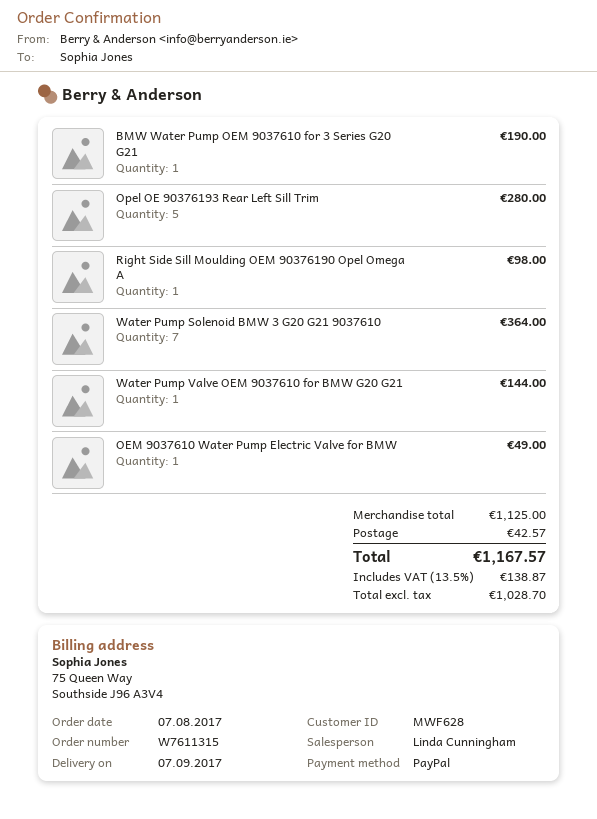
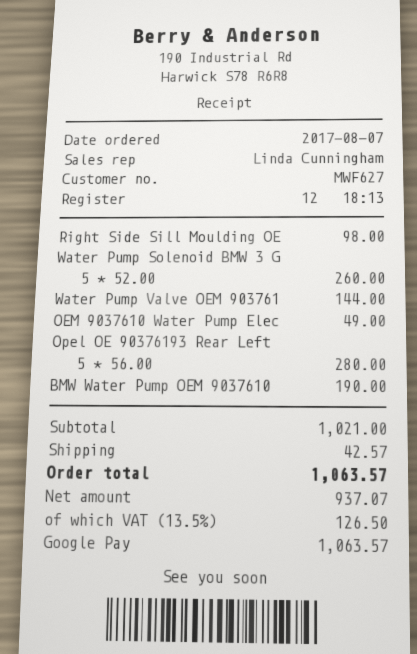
customer number: MWF628 -> MWF627
payment method: PayPal -> Google Pay
Water Pump Solenoid BMW 3 G20 G21 9037610: 7 for 364.00 -> 5 for 260.00
subtotal: 1125.00 -> 1021.00
net: 1028.70 -> 937.07
tax: 13.5% = 138.87 -> 13.5% = 126.50
total: 1167.57 -> 1063.57

